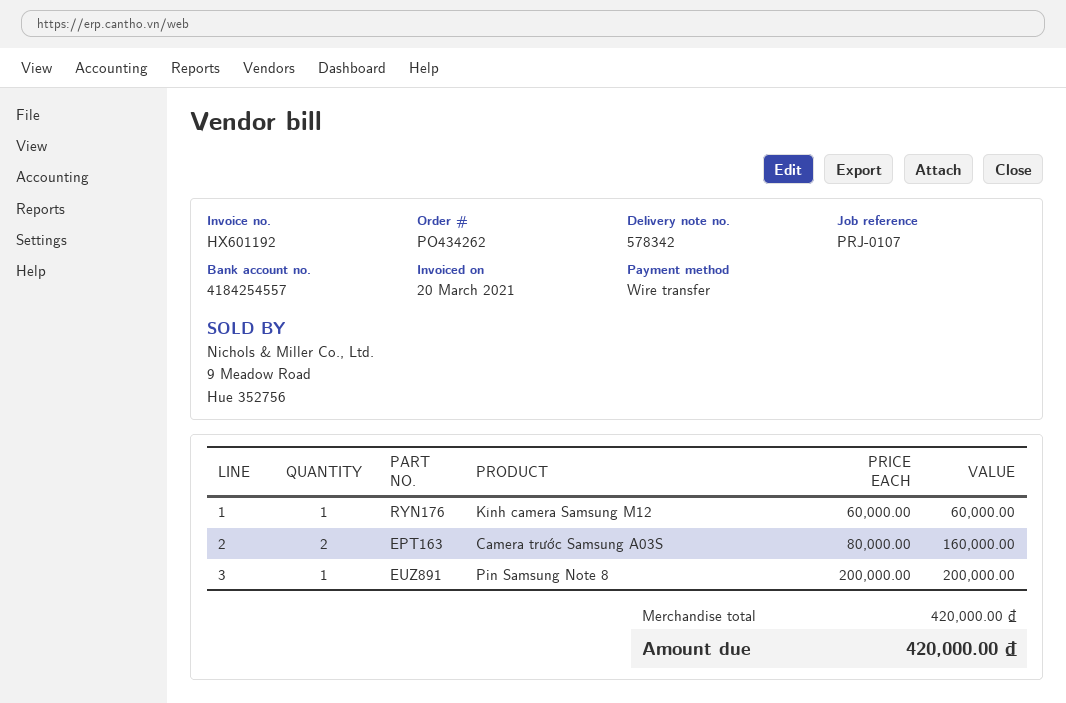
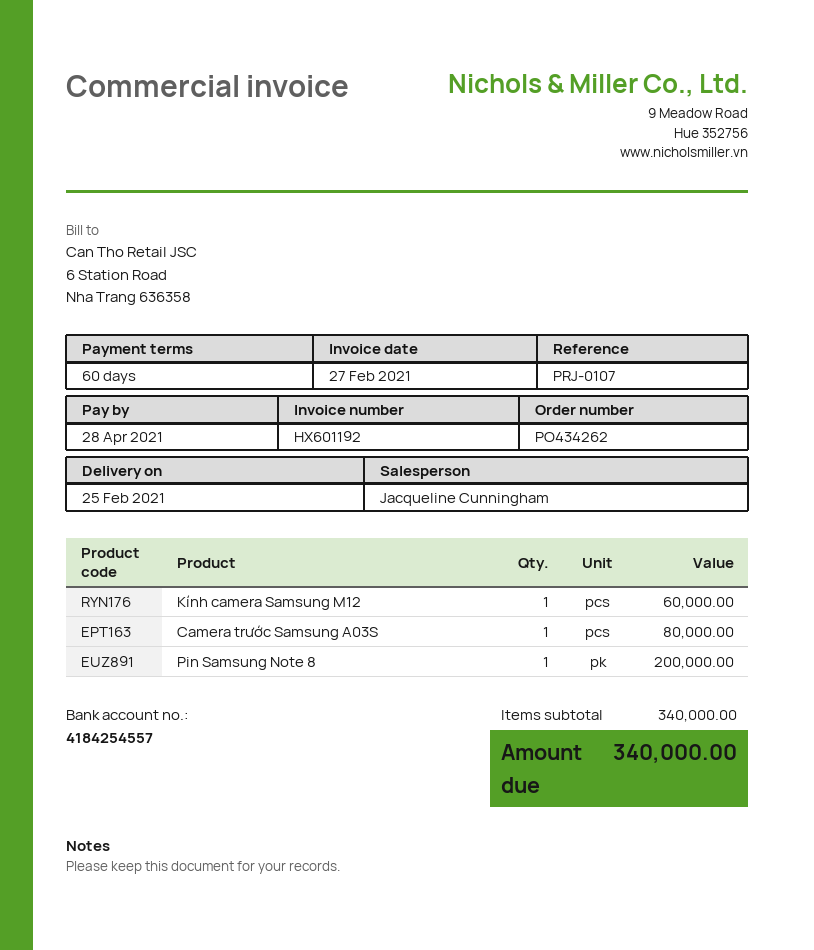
invoice date: 2021-03-20 -> 2021-02-27
Camera trước Samsung A03S: 2 for 160000.00 -> 1 for 80000.00
subtotal: 420000.00 -> 340000.00
total: 420000.00 -> 340000.00

